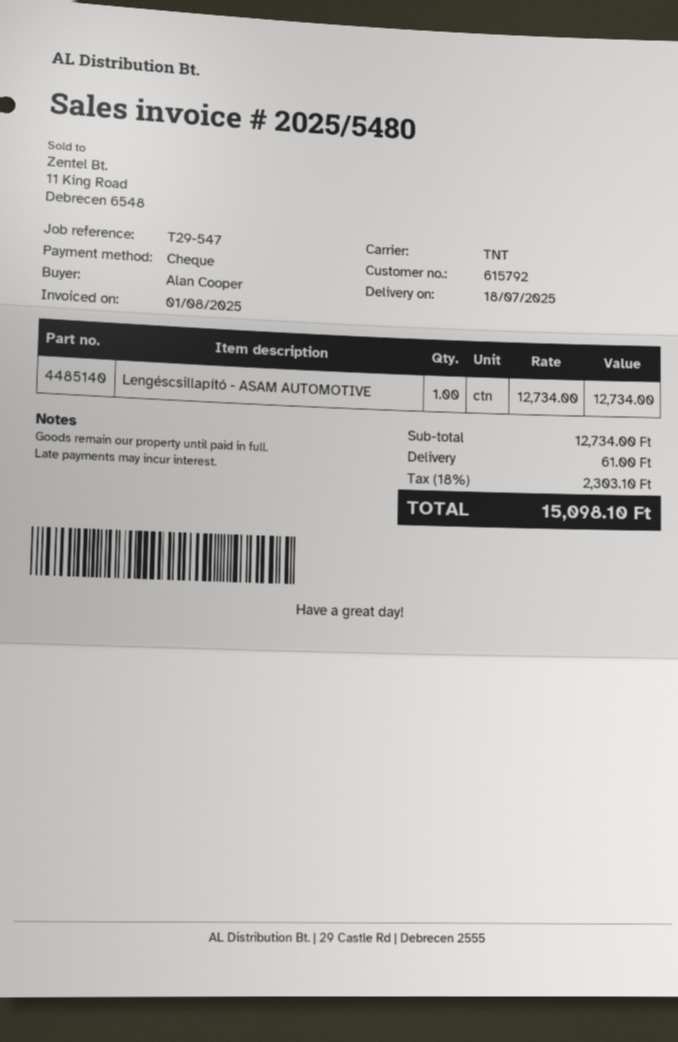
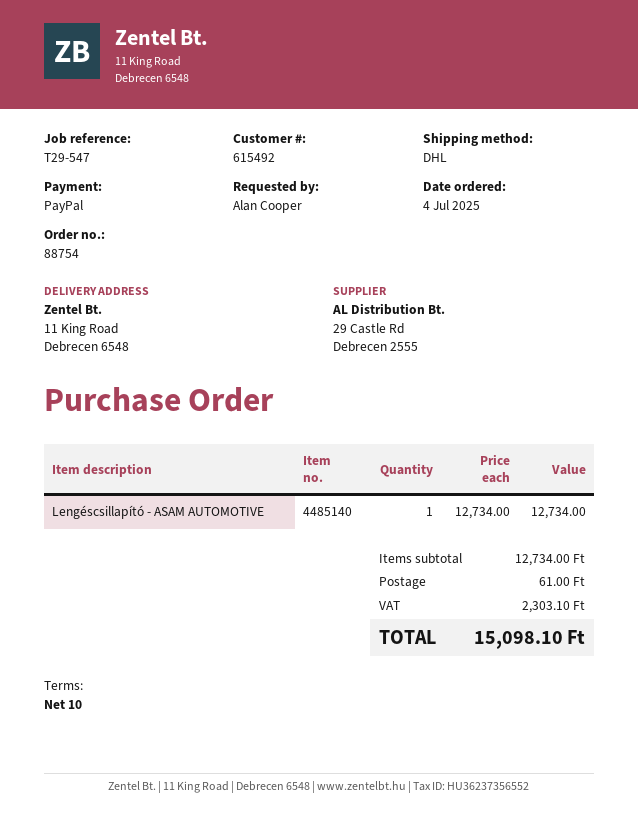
customer number: 615792 -> 615492
payment method: cheque -> PayPal
shipping method: TNT -> DHL

